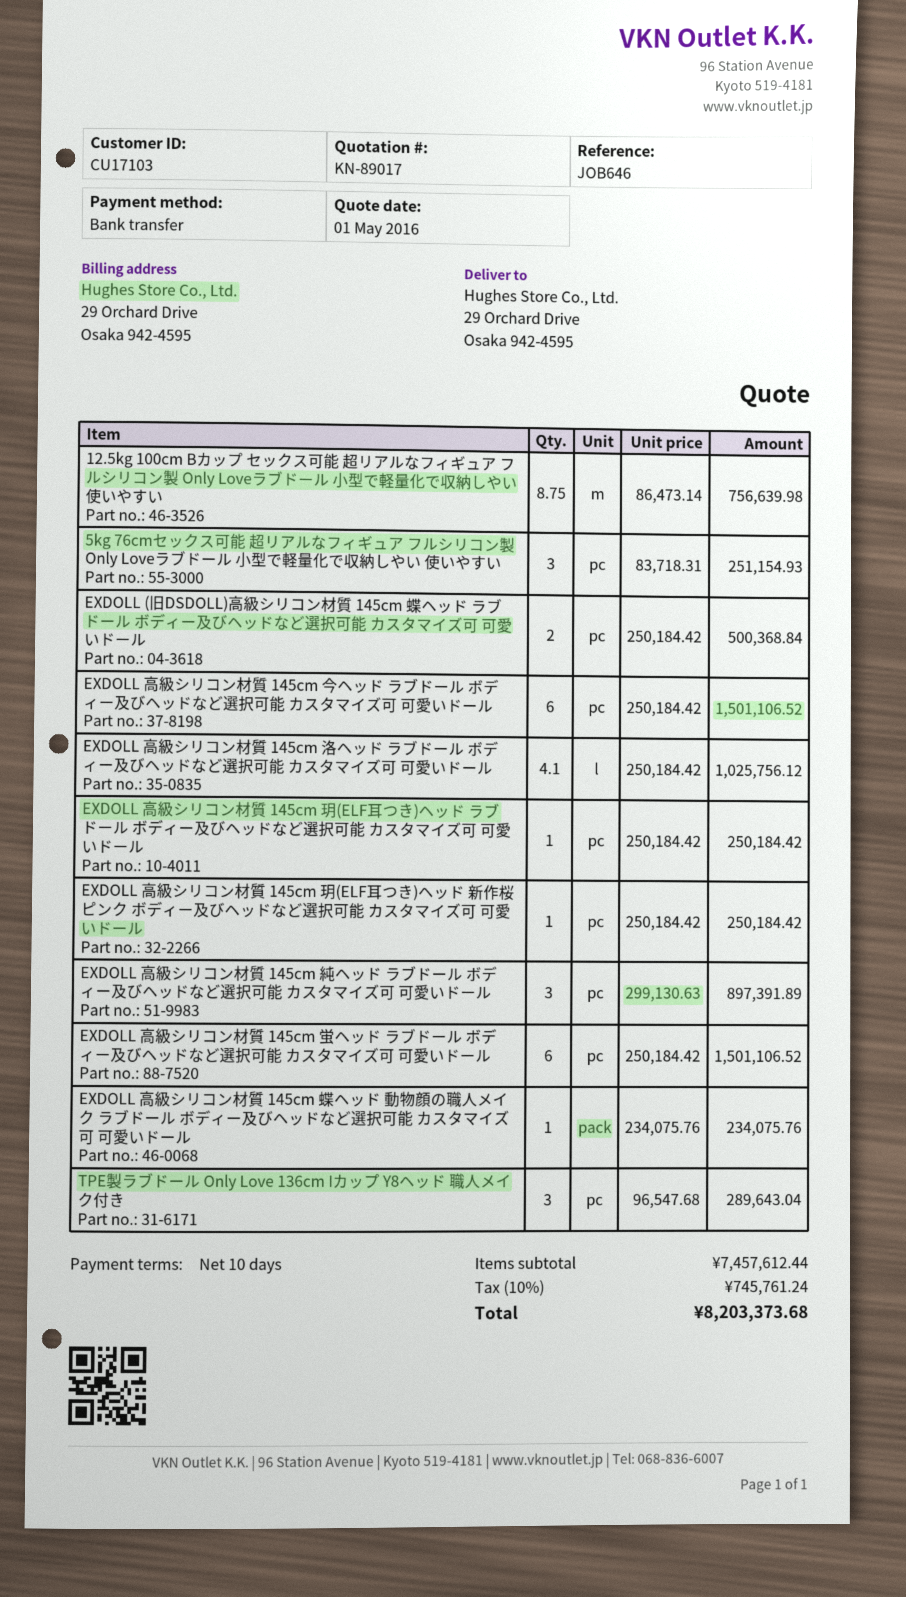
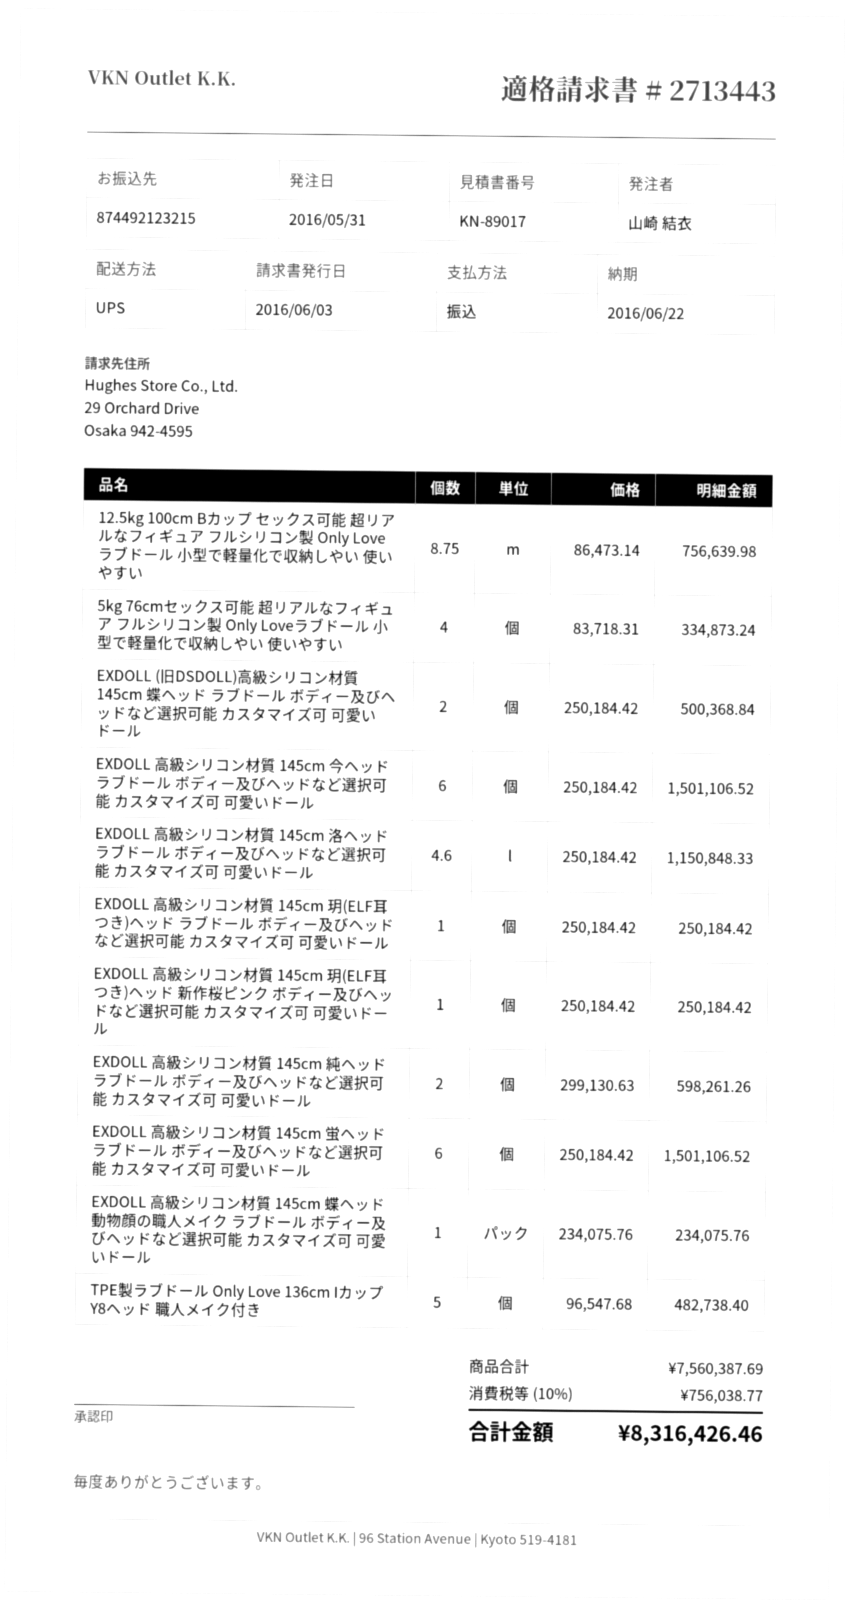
5kg 76cmセックス可能 超リアルなフィギュア フルシリコン製 Only Loveラブドール 小型で軽量化で収納しやい 使いやすい: 3 x 83718.31 = 251154.93 -> 4 x 83718.31 = 334873.24
EXDOLL 高級シリコン材質 145cm 洛ヘッド ラブドール ボディー及びヘッドなど選択可能 カスタマイズ可 可愛いドール: 4.1 x 250184.42 = 1025756.12 -> 4.6 x 250184.42 = 1150848.33
EXDOLL 高級シリコン材質 145cm 純ヘッド ラブドール ボディー及びヘッドなど選択可能 カスタマイズ可 可愛いドール: 3 x 299130.63 = 897391.89 -> 2 x 299130.63 = 598261.26
TPE製ラブドール Only Love 136cm Iカップ Y8ヘッド 職人メイク付き: 3 x 96547.68 = 289643.04 -> 5 x 96547.68 = 482738.40
subtotal: 7457612.44 -> 7560387.69
tax: 10% = 745761.24 -> 10% = 756038.77
total: 8203373.68 -> 8316426.46

